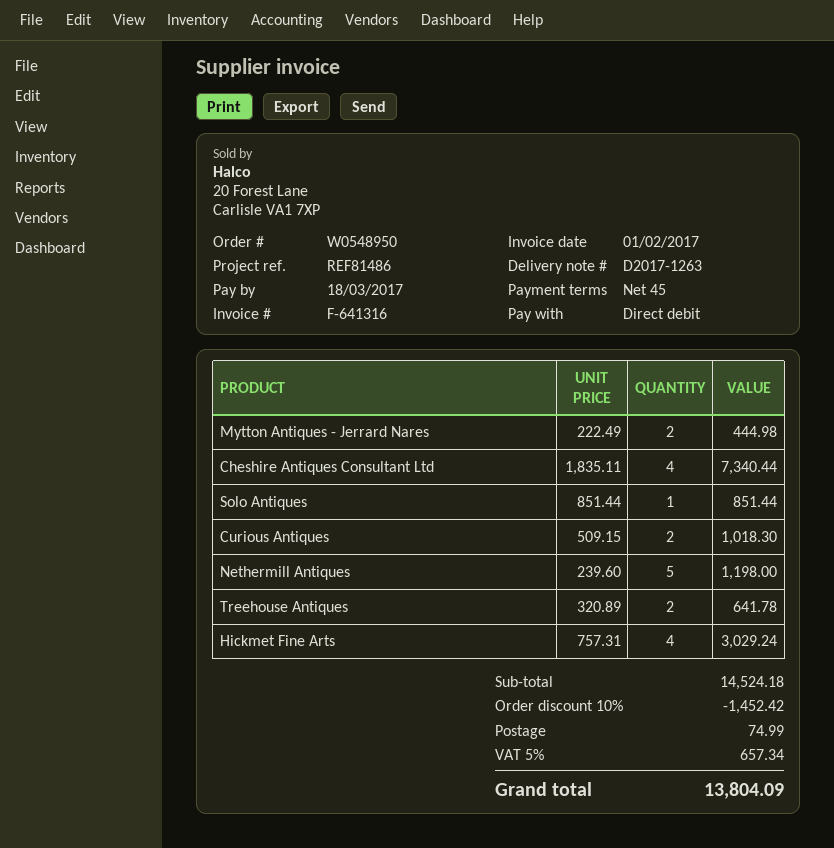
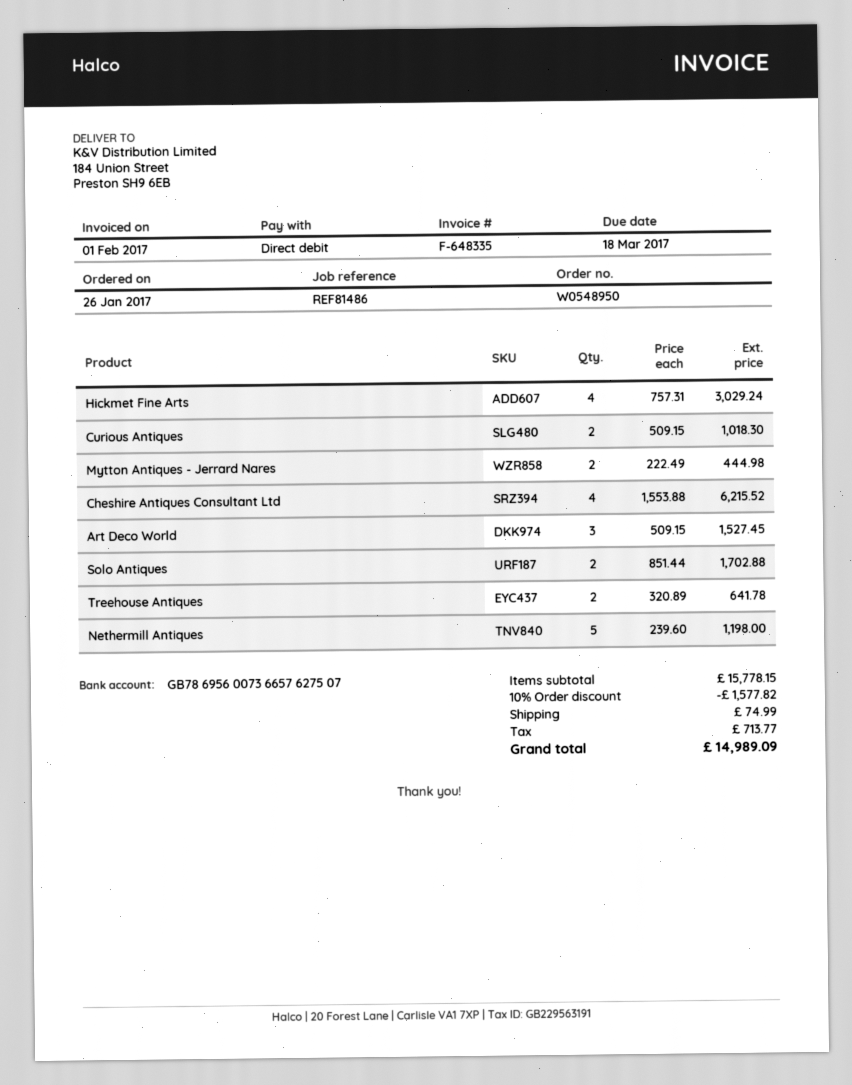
invoice number: F-641316 -> F-648335
Cheshire Antiques Consultant Ltd: 4 x 1835.11 = 7340.44 -> 4 x 1553.88 = 6215.52
Solo Antiques: 1 x 851.44 = 851.44 -> 2 x 851.44 = 1702.88
Art Deco World: none -> 3 x 509.15 = 1527.45
subtotal: 14524.18 -> 15778.15
discount: 10% = 1452.42 -> 10% = 1577.82
tax: 657.34 -> 713.77
total: 13804.09 -> 14989.09

